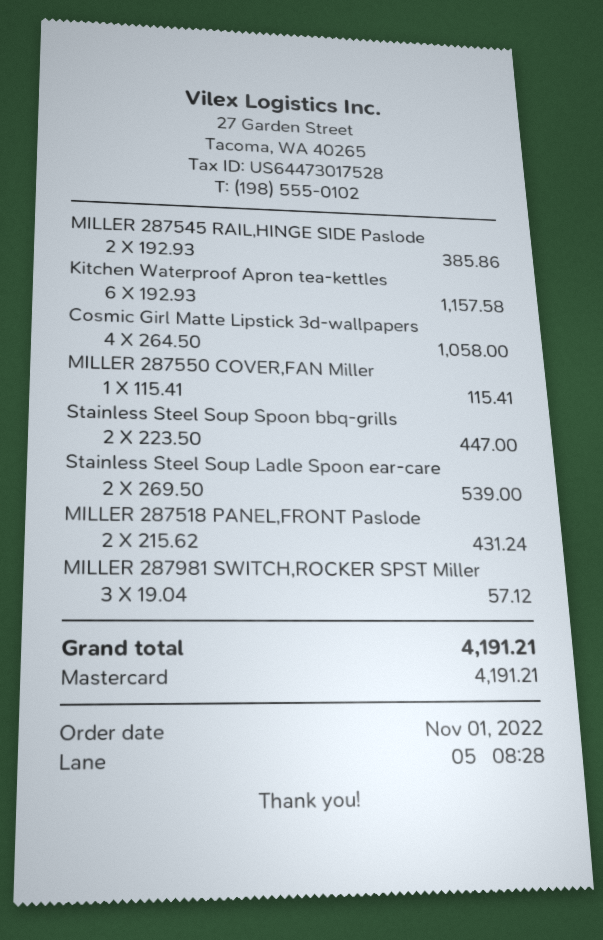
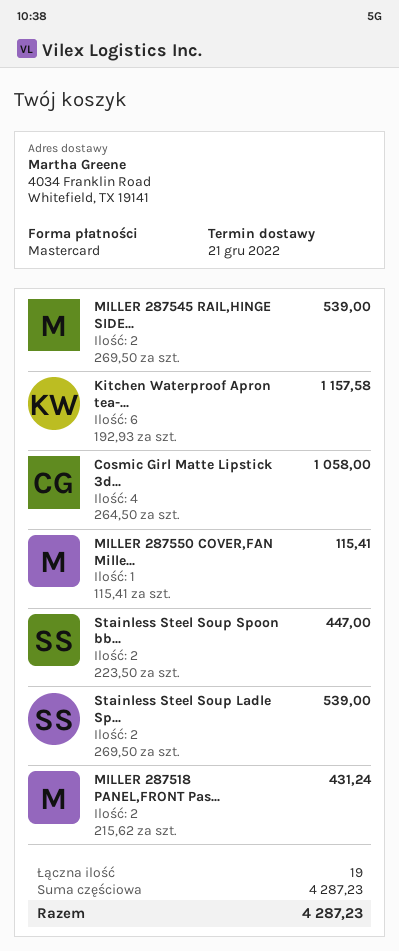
MILLER 287545 RAIL,HINGE SIDE Paslode: 2 x 192.93 = 385.86 -> 2 x 269.50 = 539.00
MILLER 287981 SWITCH,ROCKER SPST Miller: 3 x 19.04 = 57.12 -> none
total: 4191.21 -> 4287.23

